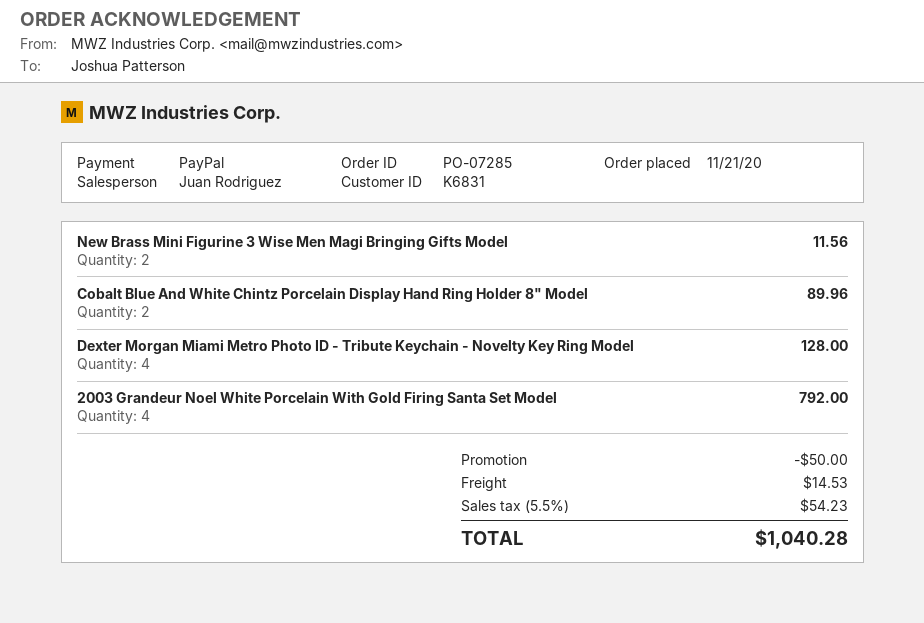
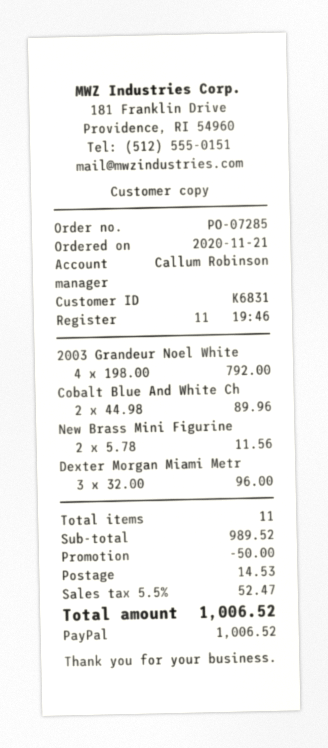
sales rep: Juan Rodriguez -> Callum Robinson
Dexter Morgan Miami Metro Photo ID - Tribute Keychain - Novelty Key Ring Model: 4 for 128.00 -> 3 for 96.00
tax: 5.5% = 54.23 -> 5.5% = 52.47
total: 1040.28 -> 1006.52

